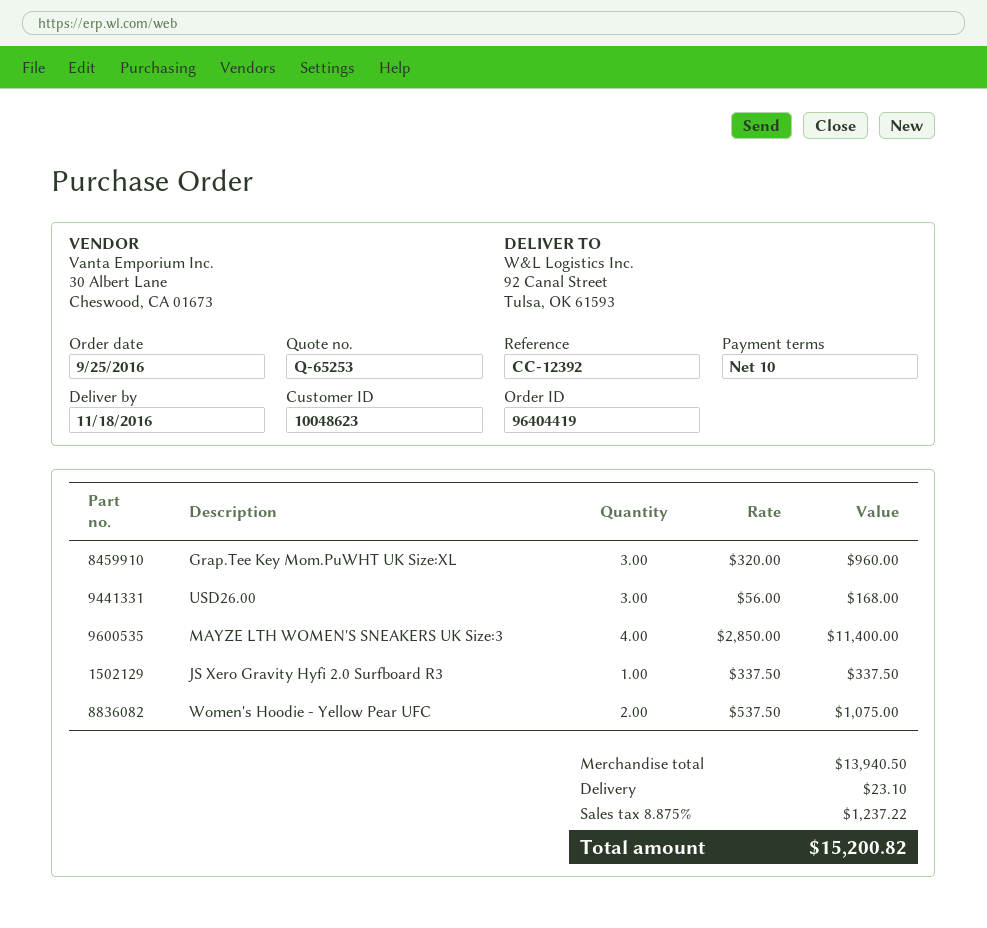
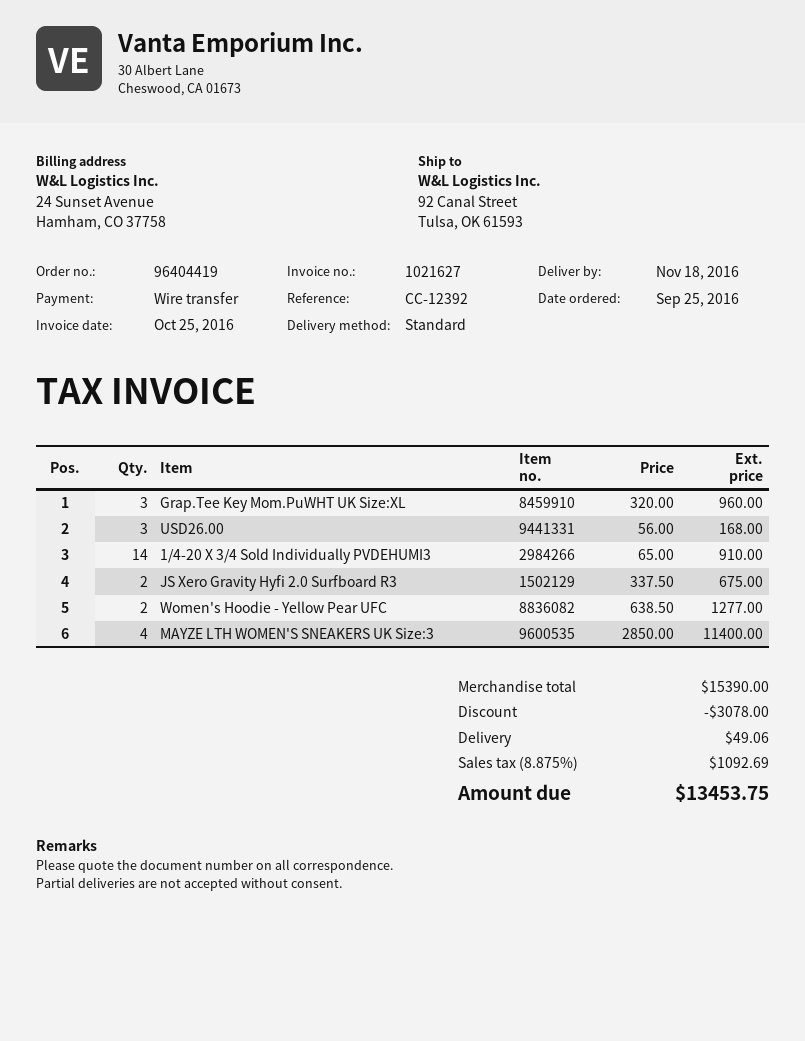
JS Xero Gravity Hyfi 2.0 Surfboard R3: 1 x 337.50 = 337.50 -> 2 x 337.50 = 675.00
Women's Hoodie - Yellow Pear UFC: 2 x 537.50 = 1075.00 -> 2 x 638.50 = 1277.00
1/4-20 X 3/4 Sold Individually PVDEHUMI3: none -> 14 x 65.00 = 910.00
subtotal: 13940.50 -> 15390.00
discount: none -> 3078.00
shipping: 23.10 -> 49.06
tax: 8.875% = 1237.22 -> 8.875% = 1092.69
total: 15200.82 -> 13453.75

